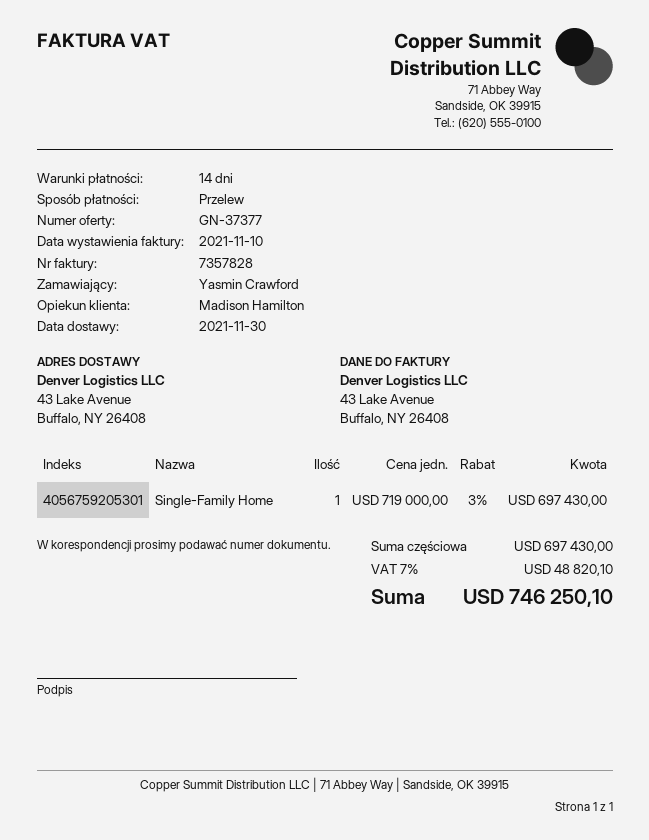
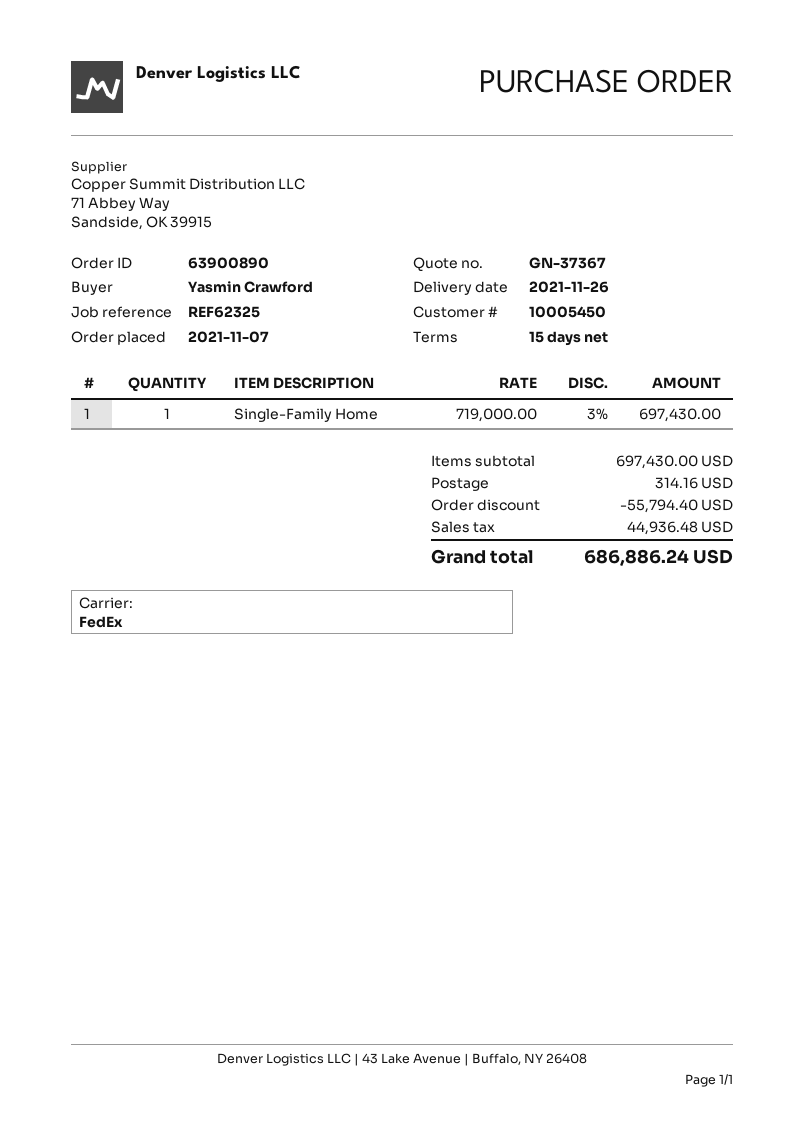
quote number: GN-37377 -> GN-37367
delivery date: 2021-11-30 -> 2021-11-26
payment terms: 14 days -> 15 days
discount: none -> 55794.40
shipping: none -> 314.16
tax: 48820.10 -> 44936.48
total: 746250.10 -> 686886.24

